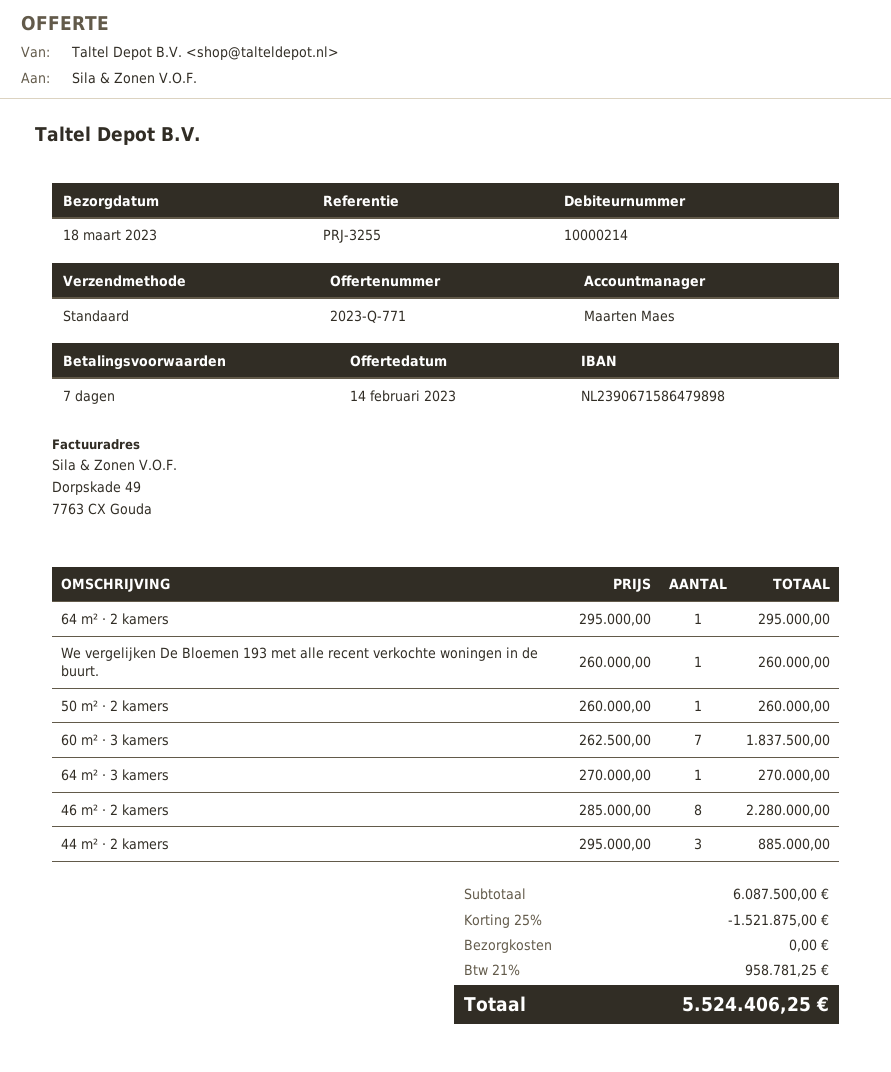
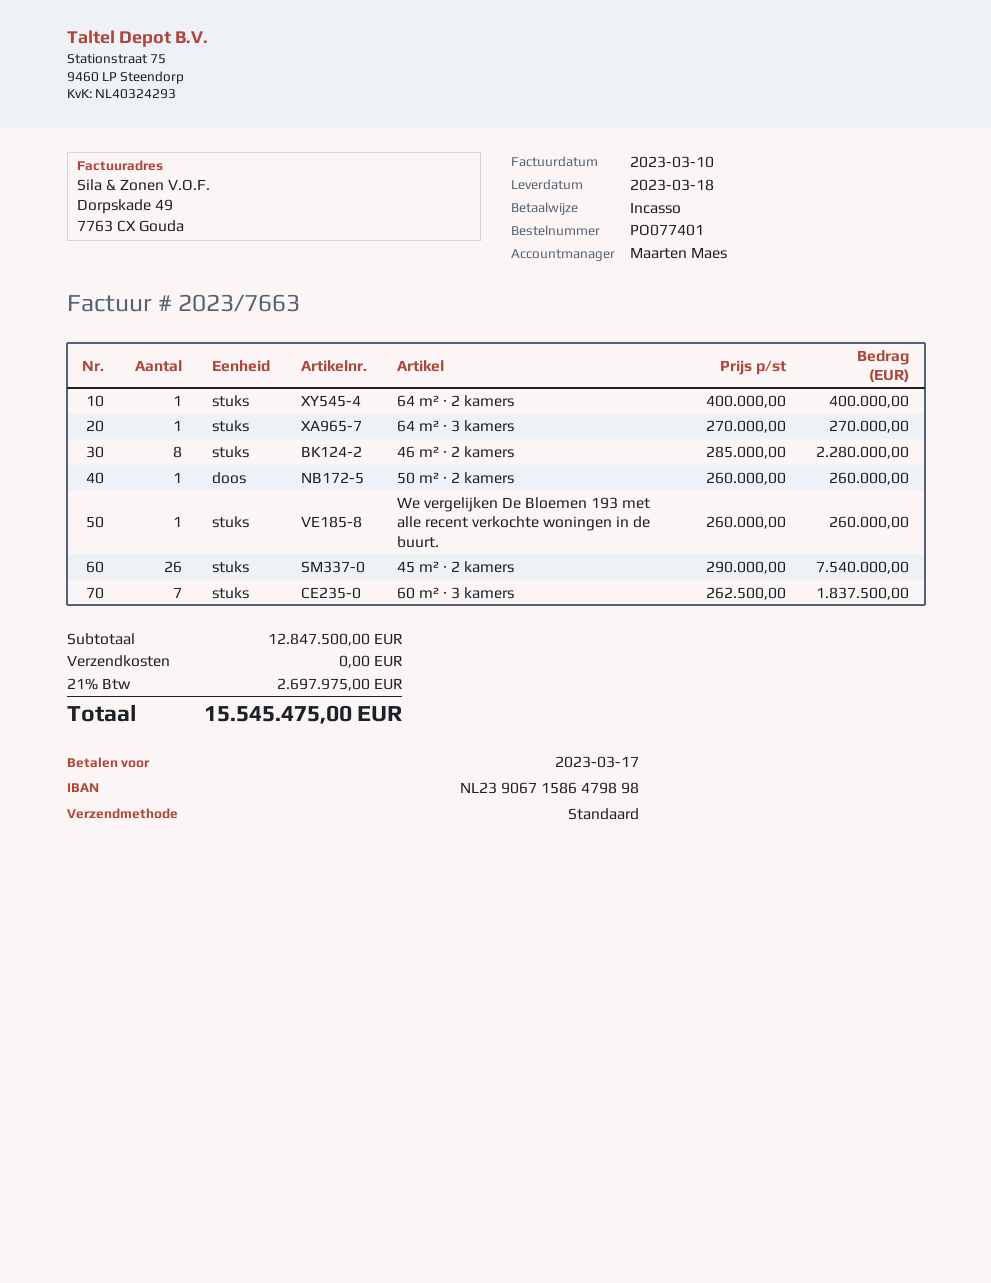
64 m² · 2 kamers: 1 x 295000.00 = 295000.00 -> 1 x 400000.00 = 400000.00
44 m² · 2 kamers: 3 x 295000.00 = 885000.00 -> none
45 m² · 2 kamers: none -> 26 x 290000.00 = 7540000.00
subtotal: 6087500.00 -> 12847500.00
discount: 25% = 1521875.00 -> none
tax: 21% = 958781.25 -> 21% = 2697975.00
total: 5524406.25 -> 15545475.00

